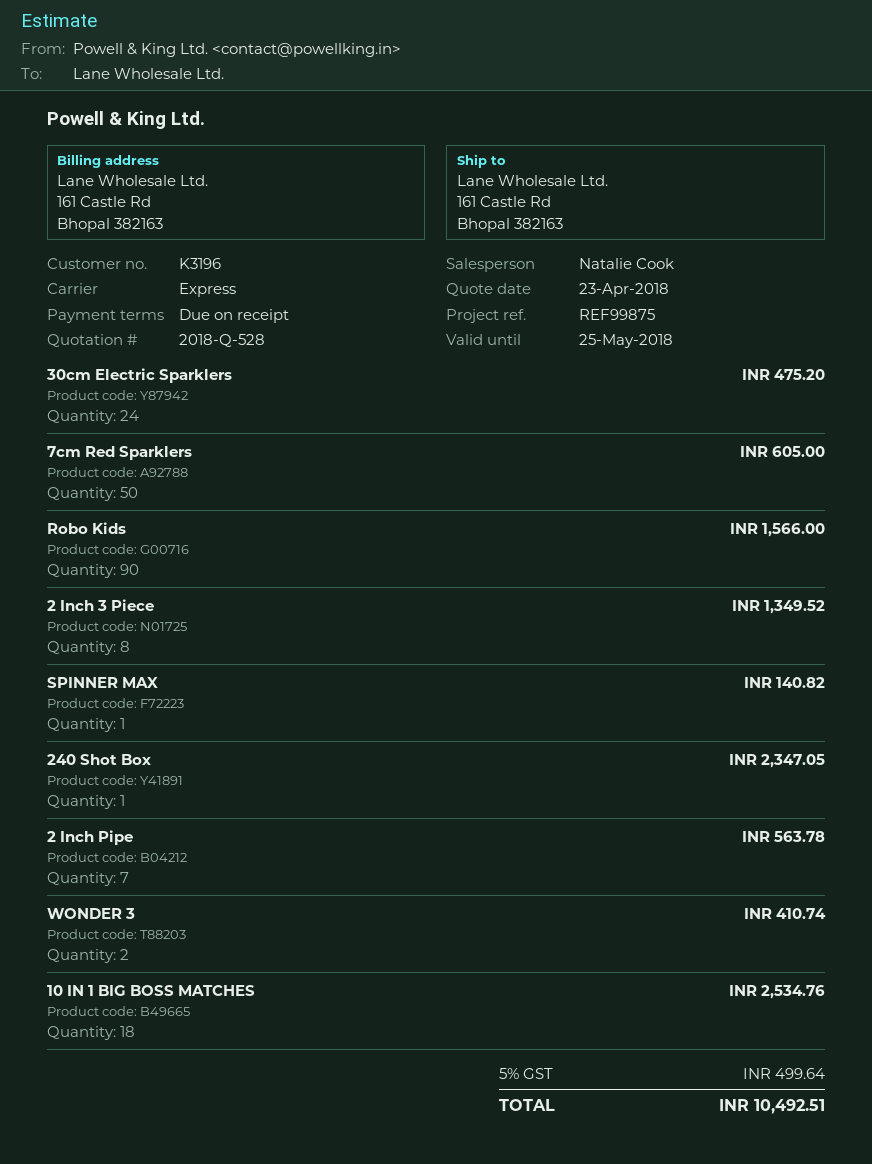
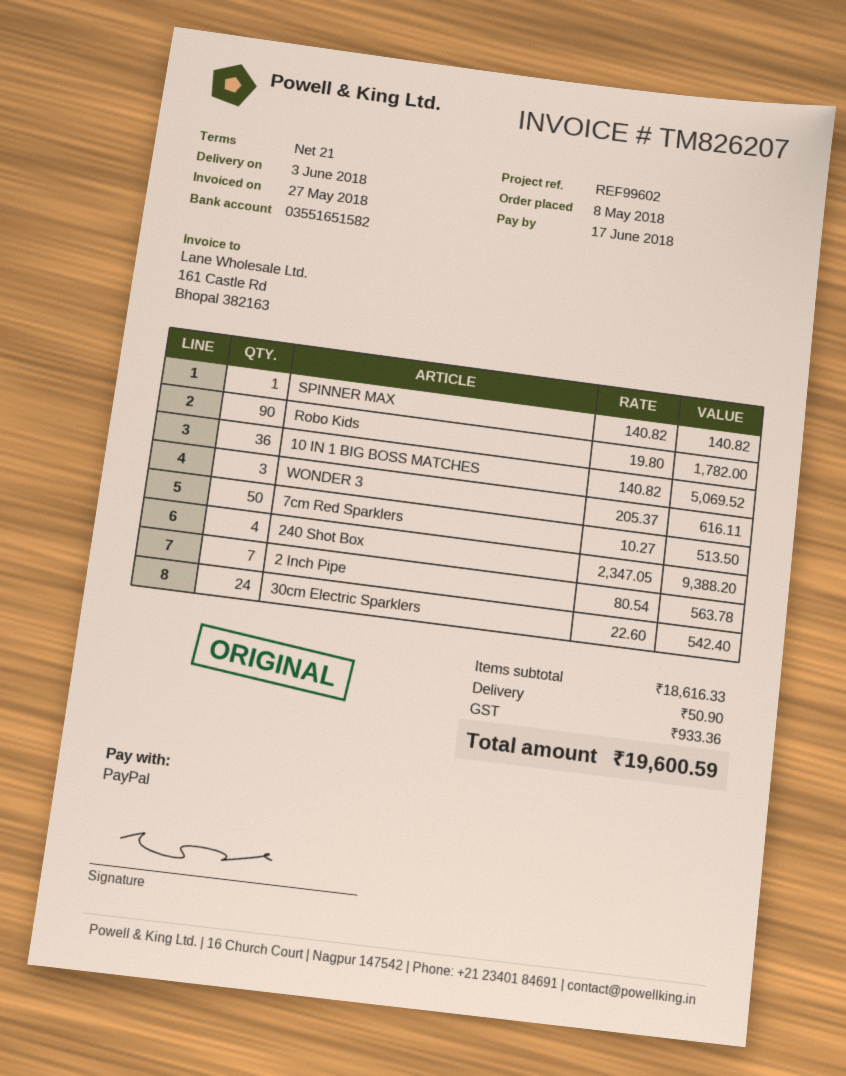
payment terms: on receipt -> 21 days
reference: REF99875 -> REF99602
30cm Electric Sparklers: 24 for 475.20 -> 24 for 542.40
7cm Red Sparklers: 50 for 605.00 -> 50 for 513.50
Robo Kids: 90 for 1566.00 -> 90 for 1782.00
2 Inch 3 Piece: 8 for 1349.52 -> none
240 Shot Box: 1 for 2347.05 -> 4 for 9388.20
WONDER 3: 2 for 410.74 -> 3 for 616.11
10 IN 1 BIG BOSS MATCHES: 18 for 2534.76 -> 36 for 5069.52
shipping: none -> 50.90
tax: 499.64 -> 933.36
total: 10492.51 -> 19600.59

